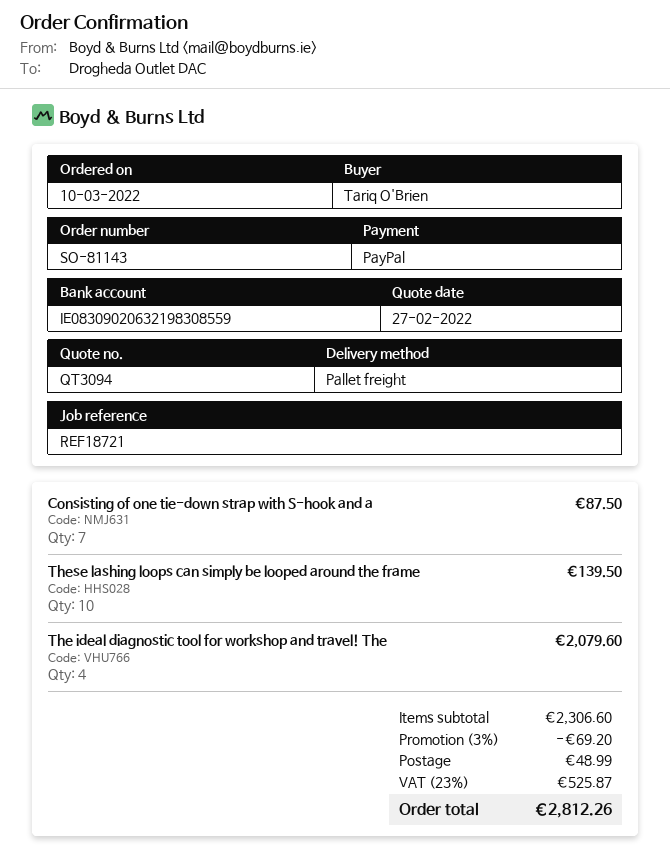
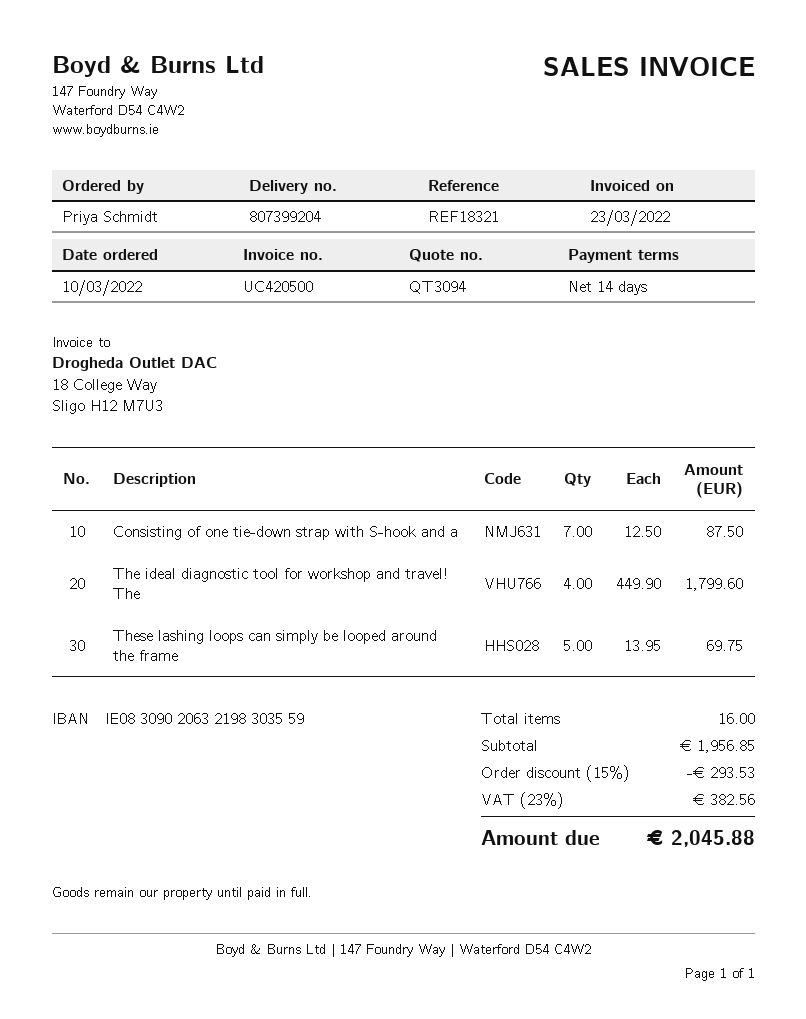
reference: REF18721 -> REF18321
ordered by: Tariq O'Brien -> Priya Schmidt
bank account: IE08309020632198308559 -> IE08309020632198303559
These lashing loops can simply be looped around the frame: 10 for 139.50 -> 5 for 69.75
The ideal diagnostic tool for workshop and travel! The: 4 for 2079.60 -> 4 for 1799.60
subtotal: 2306.60 -> 1956.85
discount: 3% = 69.20 -> 15% = 293.53
shipping: 48.99 -> none
tax: 23% = 525.87 -> 23% = 382.56
total: 2812.26 -> 2045.88

